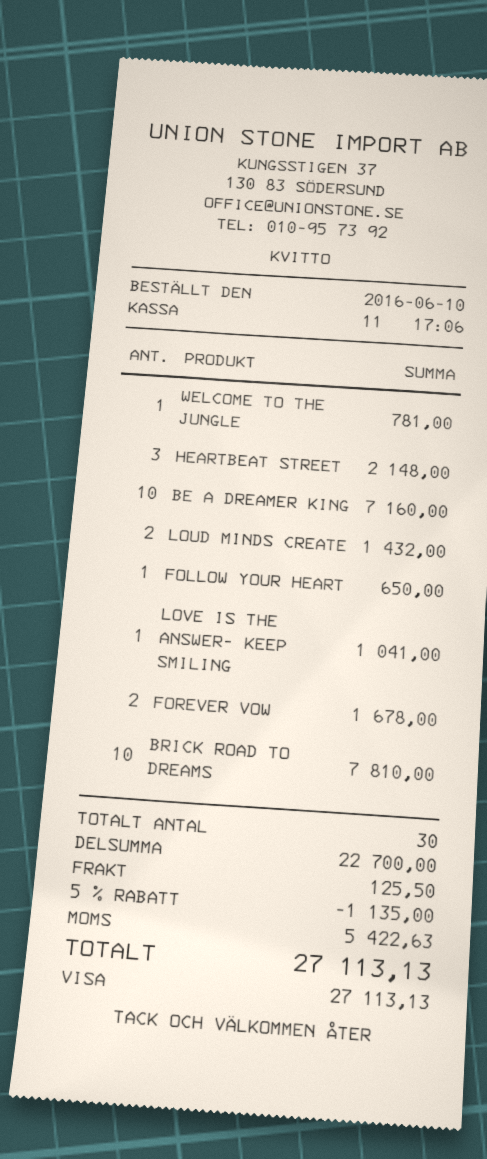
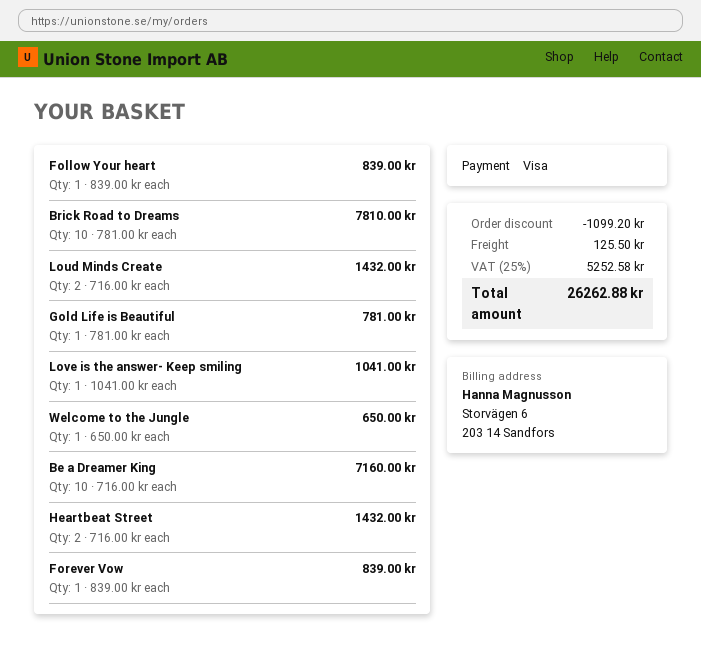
WELCOME TO THE JUNGLE: 1 for 781.00 -> 1 for 650.00
HEARTBEAT STREET: 3 for 2148.00 -> 2 for 1432.00
FOLLOW YOUR HEART: 1 for 650.00 -> 1 for 839.00
FOREVER VOW: 2 for 1678.00 -> 1 for 839.00
Gold Life is Beautiful: none -> 1 for 781.00
discount: 1135.00 -> 1099.20
tax: 5422.63 -> 5252.58
total: 27113.13 -> 26262.88

